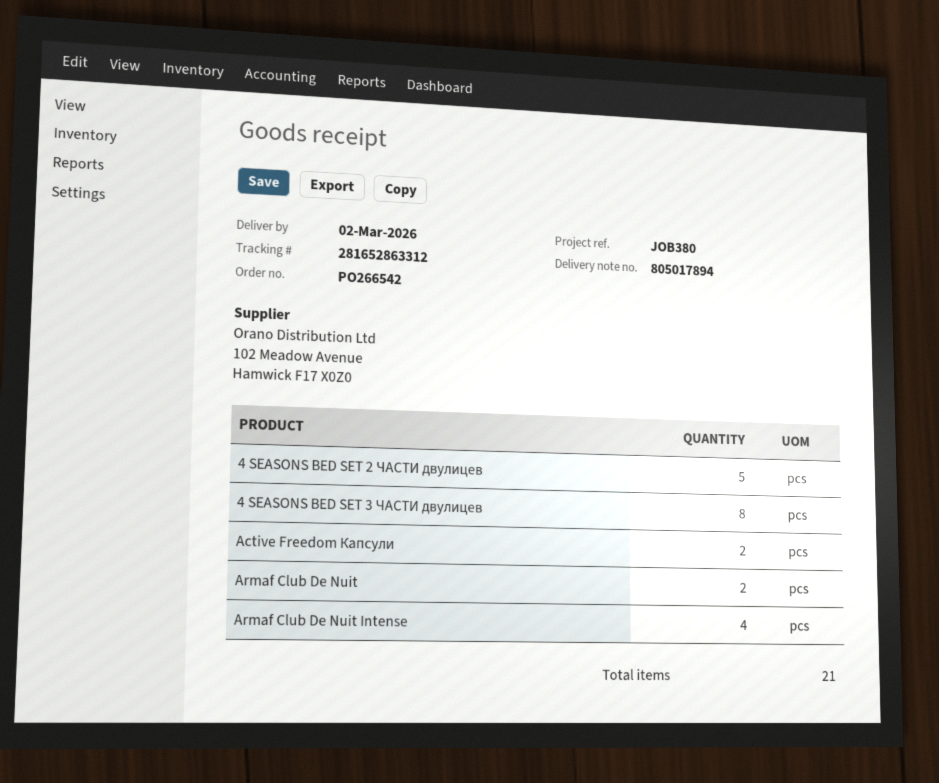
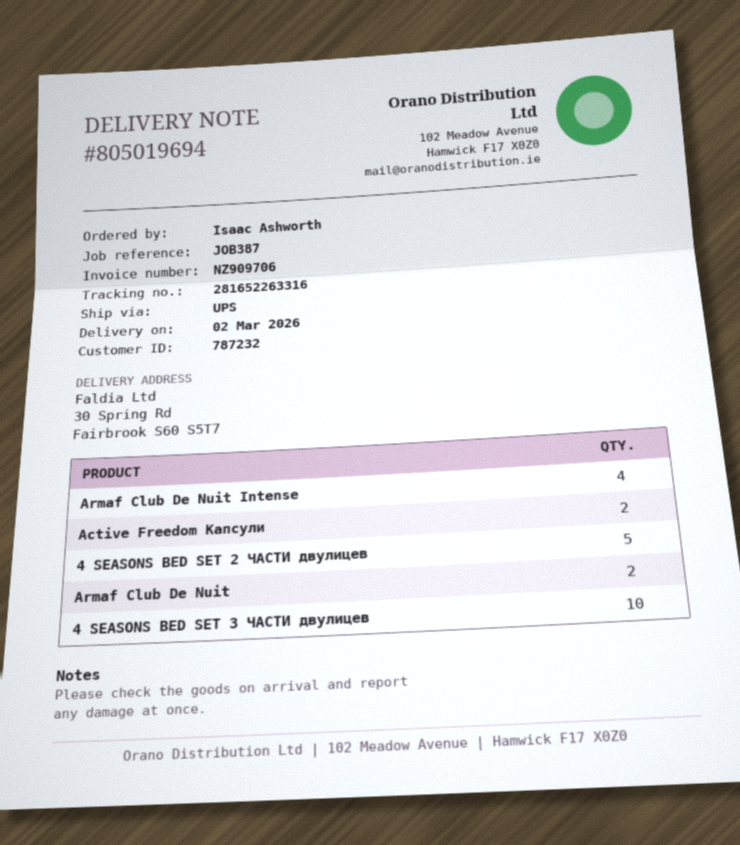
delivery note number: 805017894 -> 805019694
reference: JOB380 -> JOB387
tracking number: 281652863312 -> 281652263316
4 SEASONS BED SET 3 ЧАСТИ двулицев: 8 -> 10

